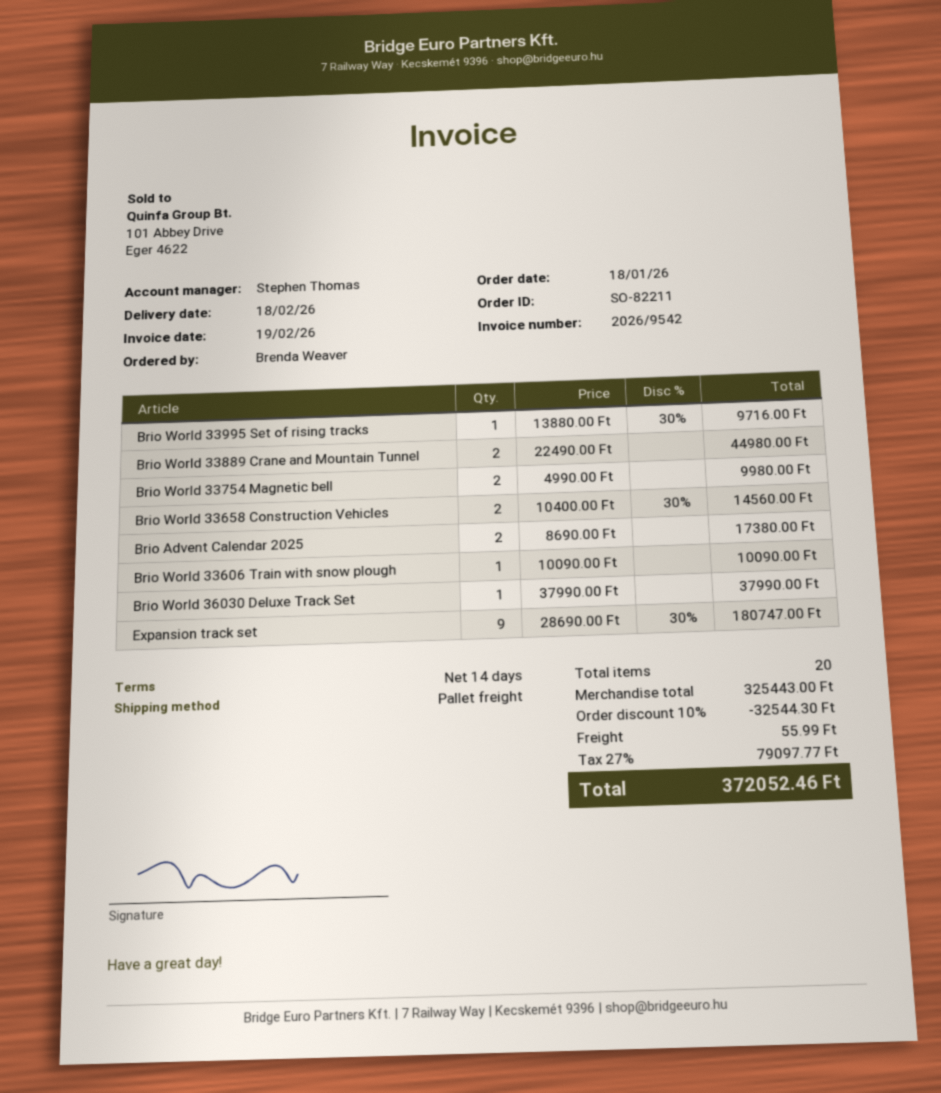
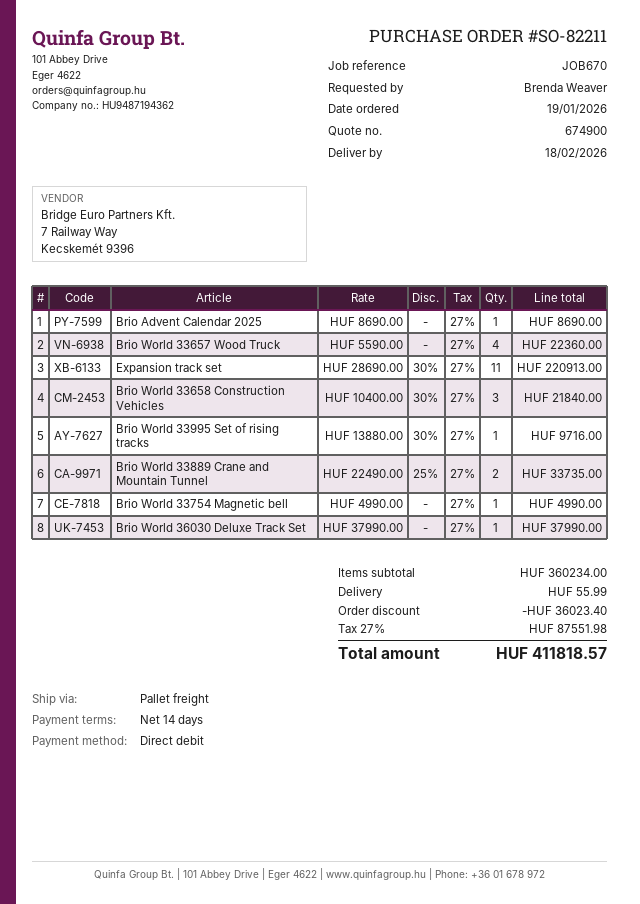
order date: 2026-01-18 -> 2026-01-19
Brio World 33889 Crane and Mountain Tunnel: 2 x 22490.00 = 44980.00 -> 2 x 22490.00 - 25% = 33735.00
Brio World 33754 Magnetic bell: 2 x 4990.00 = 9980.00 -> 1 x 4990.00 = 4990.00
Brio World 33658 Construction Vehicles: 2 x 10400.00 - 30% = 14560.00 -> 3 x 10400.00 - 30% = 21840.00
Brio Advent Calendar 2025: 2 x 8690.00 = 17380.00 -> 1 x 8690.00 = 8690.00
Brio World 33606 Train with snow plough: 1 x 10090.00 = 10090.00 -> none
Expansion track set: 9 x 28690.00 - 30% = 180747.00 -> 11 x 28690.00 - 30% = 220913.00
Brio World 33657 Wood Truck: none -> 4 x 5590.00 = 22360.00
subtotal: 325443.00 -> 360234.00
discount: 32544.30 -> 36023.40
tax: 27% = 79097.77 -> 27% = 87551.98
total: 372052.46 -> 411818.57

